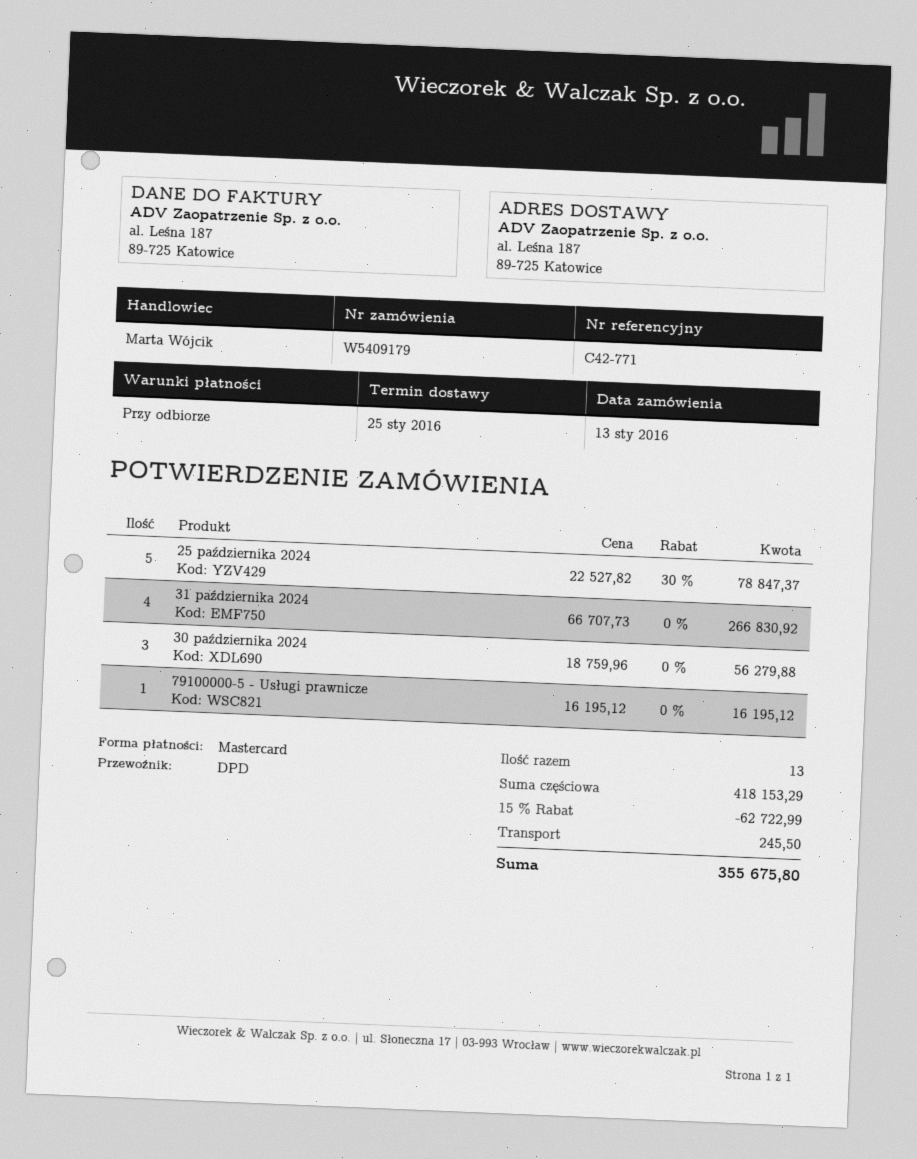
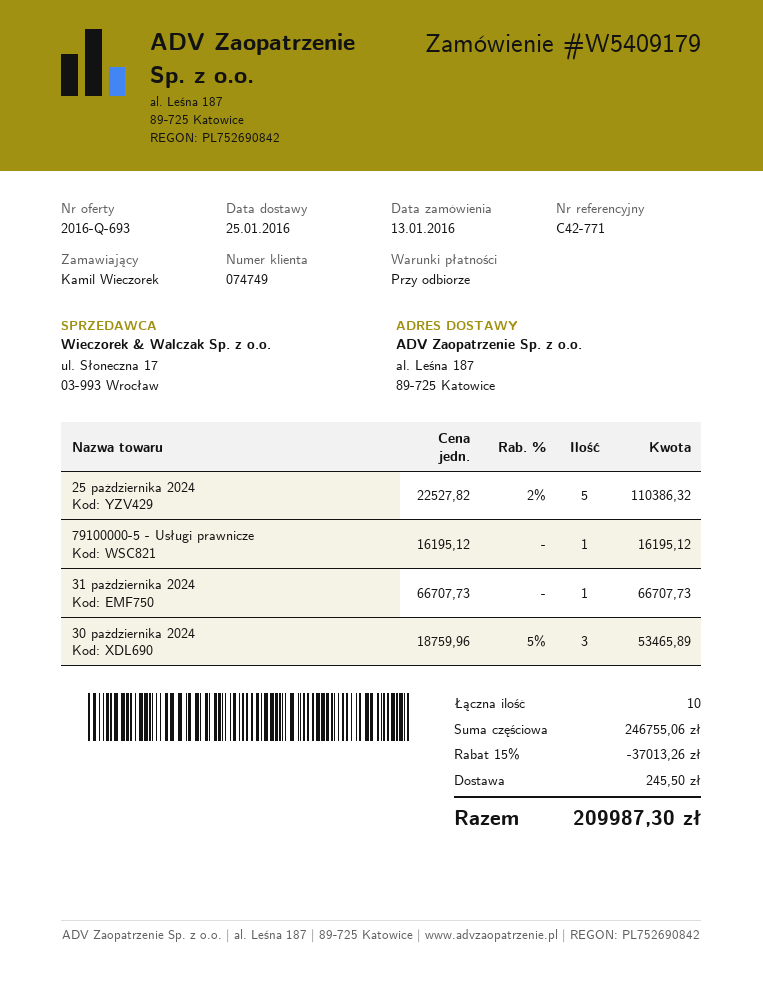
25 października 2024: 5 x 22527.82 - 30% = 78847.37 -> 5 x 22527.82 - 2% = 110386.32
31 października 2024: 4 x 66707.73 = 266830.92 -> 1 x 66707.73 = 66707.73
30 października 2024: 3 x 18759.96 = 56279.88 -> 3 x 18759.96 - 5% = 53465.89
total quantity: 13 -> 10
subtotal: 418153.29 -> 246755.06
discount: 15% = 62722.99 -> 15% = 37013.26
total: 355675.80 -> 209987.30

